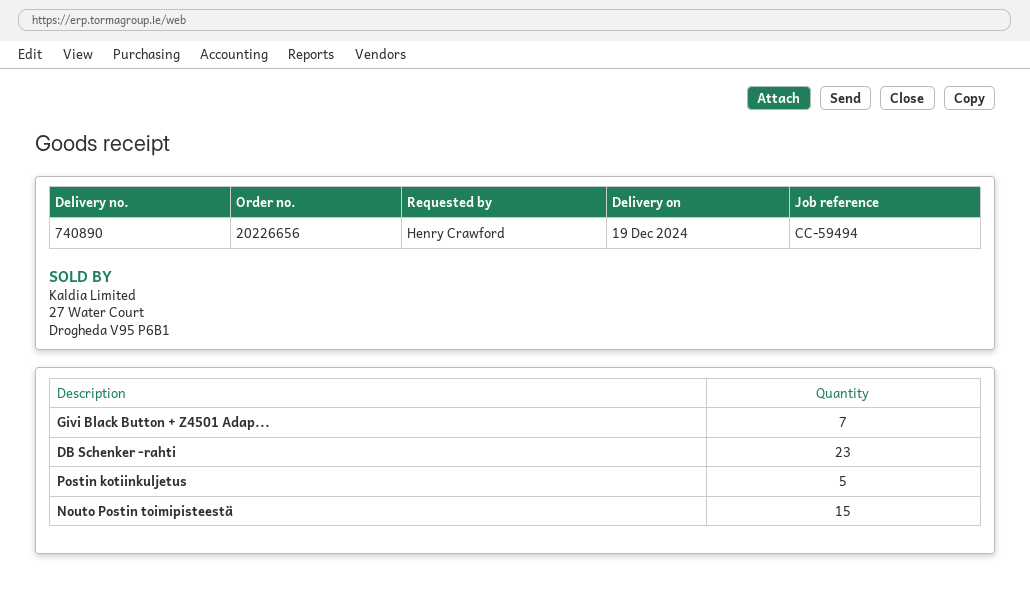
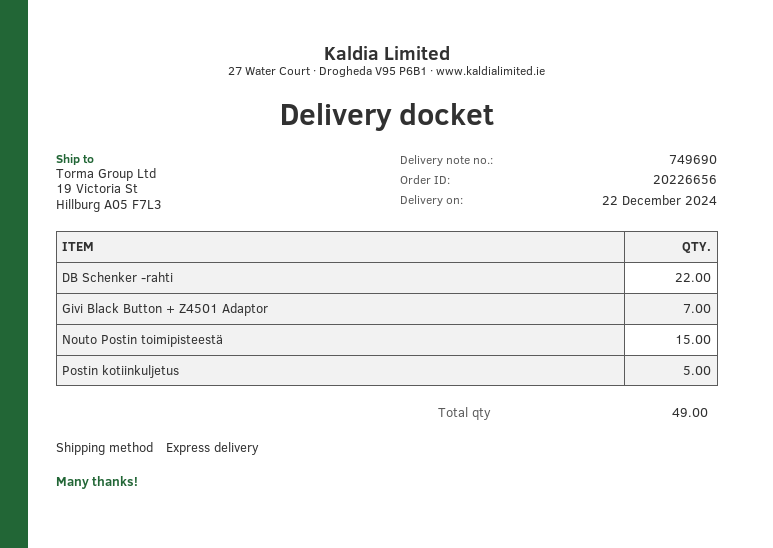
delivery note number: 740890 -> 749690
delivery date: 2024-12-19 -> 2024-12-22
DB Schenker -rahti: 23 -> 22

